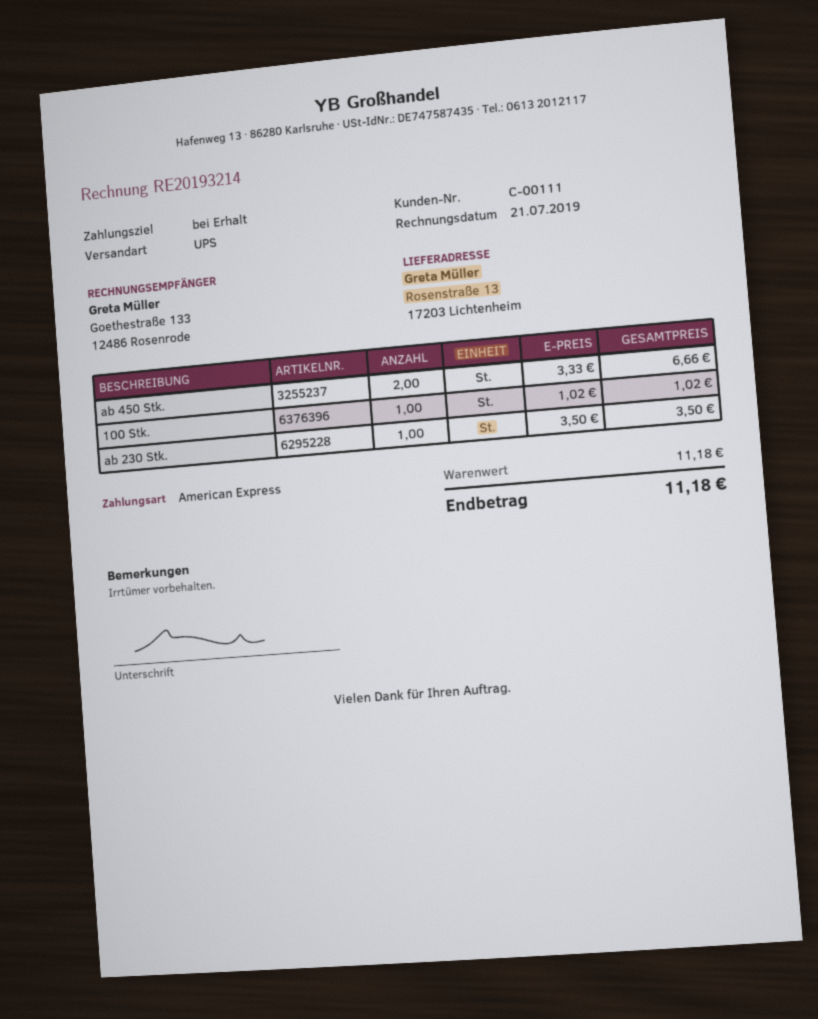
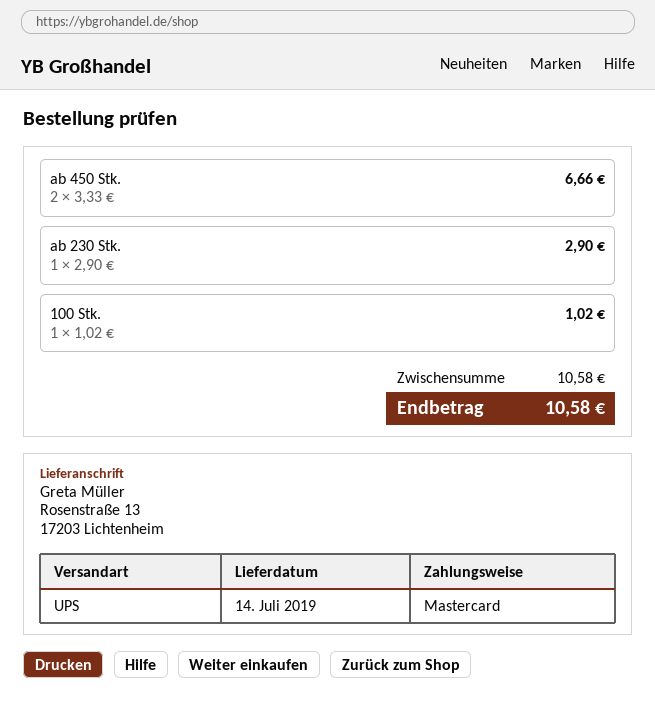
payment method: American Express -> Mastercard
ab 230 Stk.: 1 x 3.50 = 3.50 -> 1 x 2.90 = 2.90
subtotal: 11.18 -> 10.58
total: 11.18 -> 10.58

